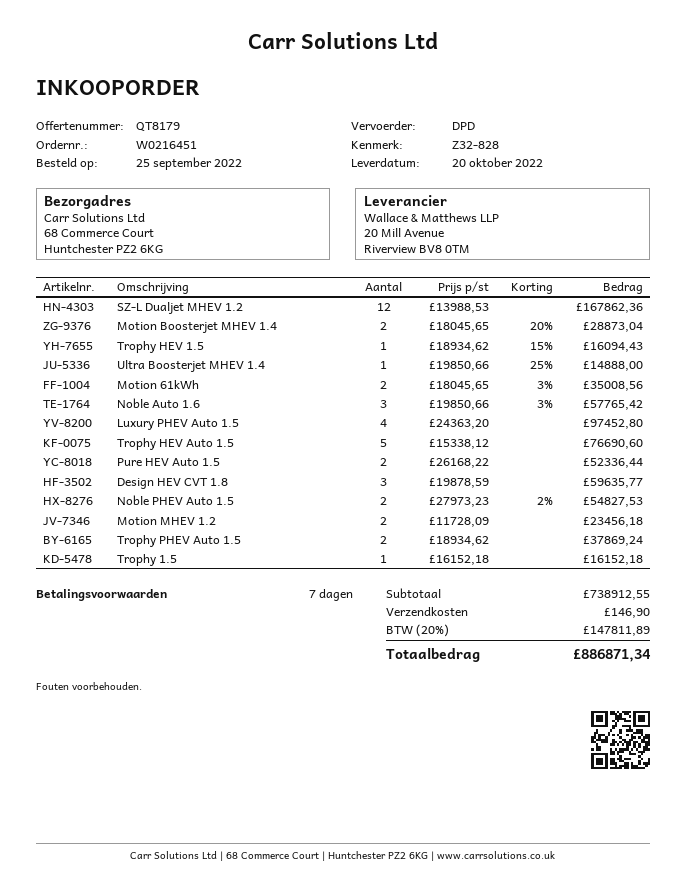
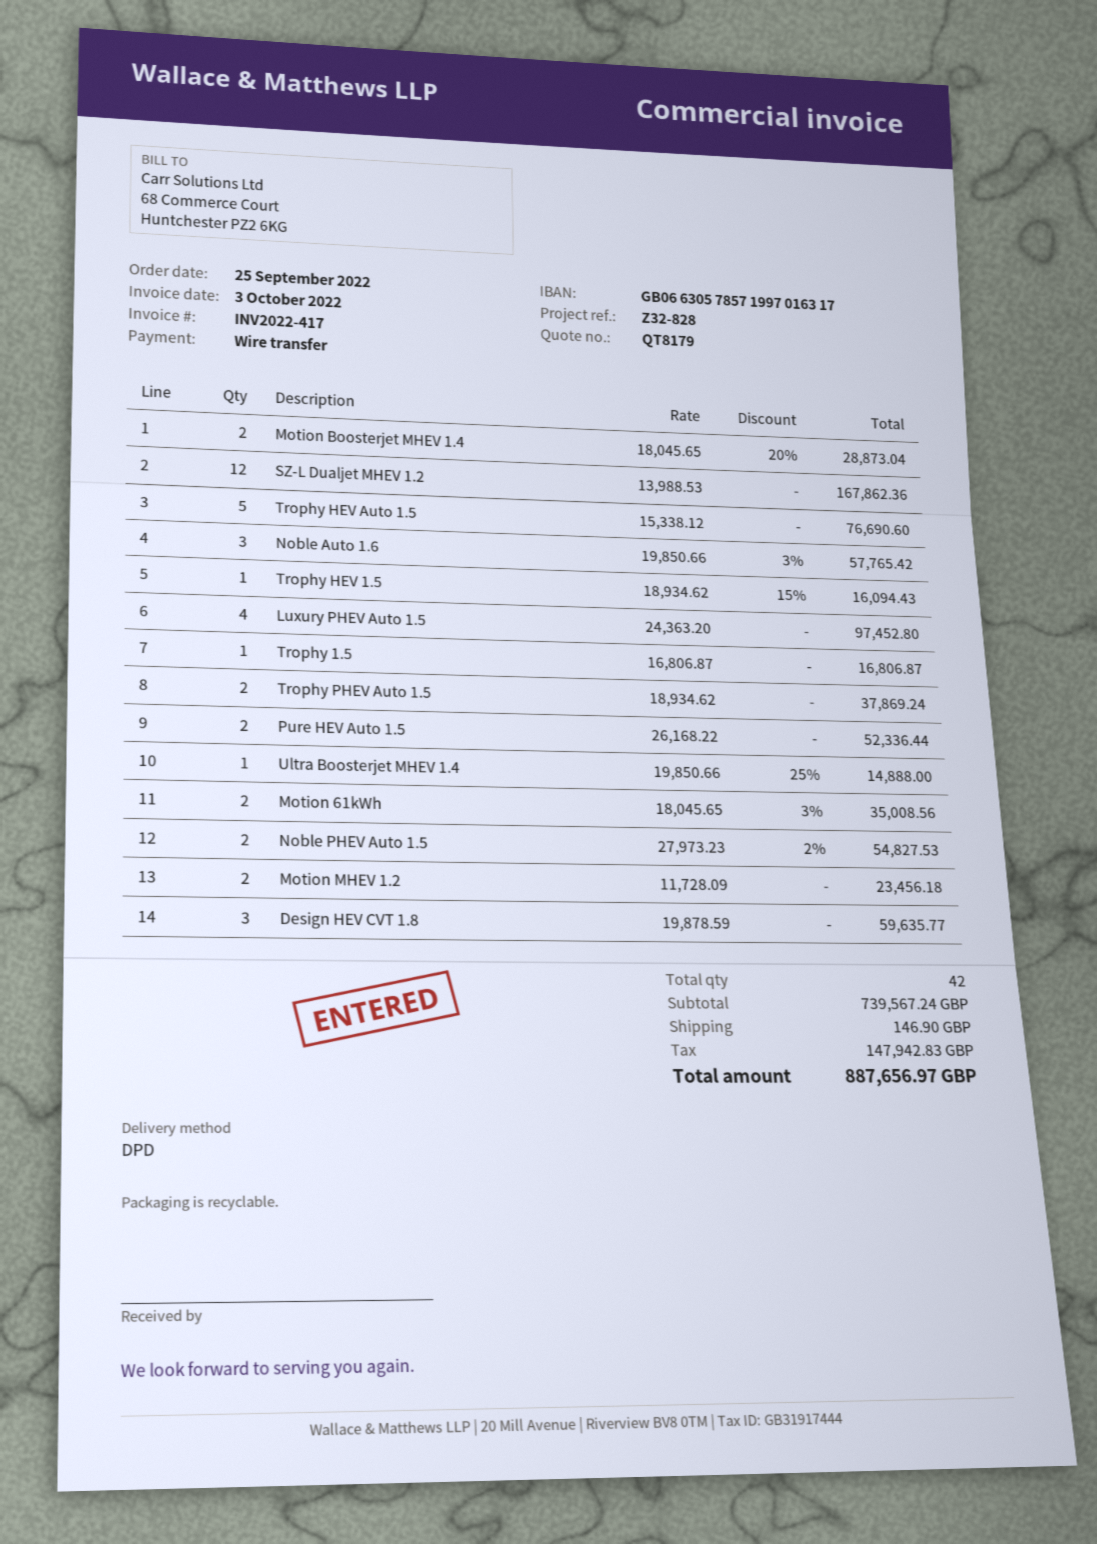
Trophy 1.5: 1 x 16152.18 = 16152.18 -> 1 x 16806.87 = 16806.87
subtotal: 738912.55 -> 739567.24
tax: 147811.89 -> 147942.83
total: 886871.34 -> 887656.97

